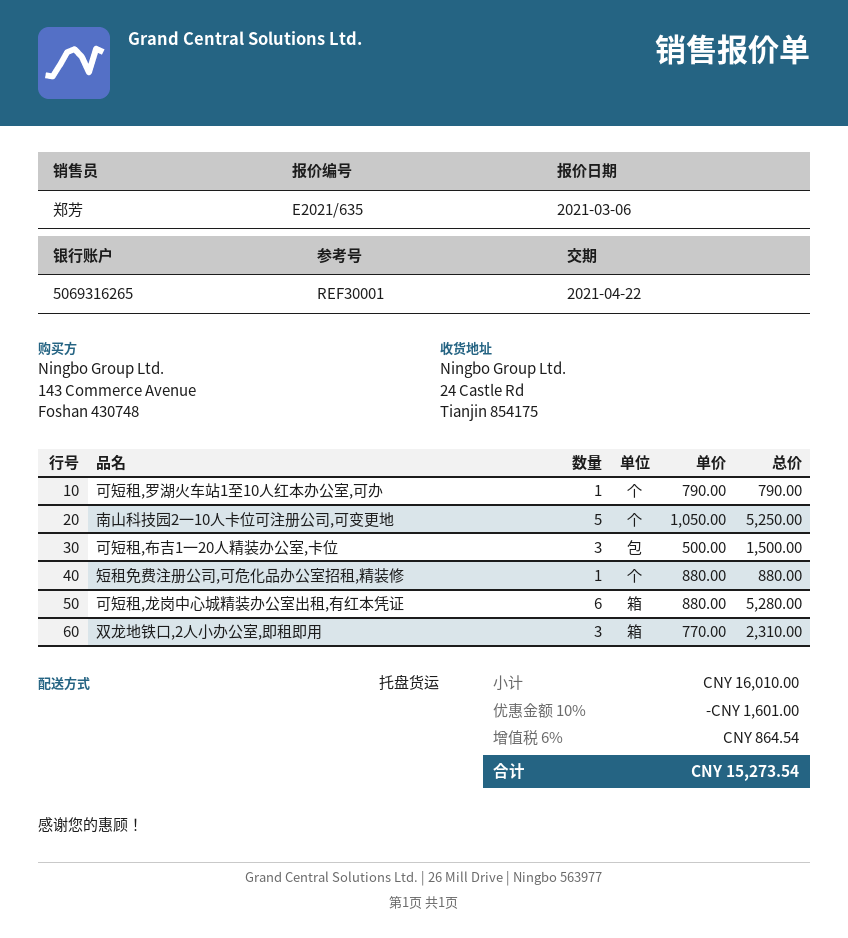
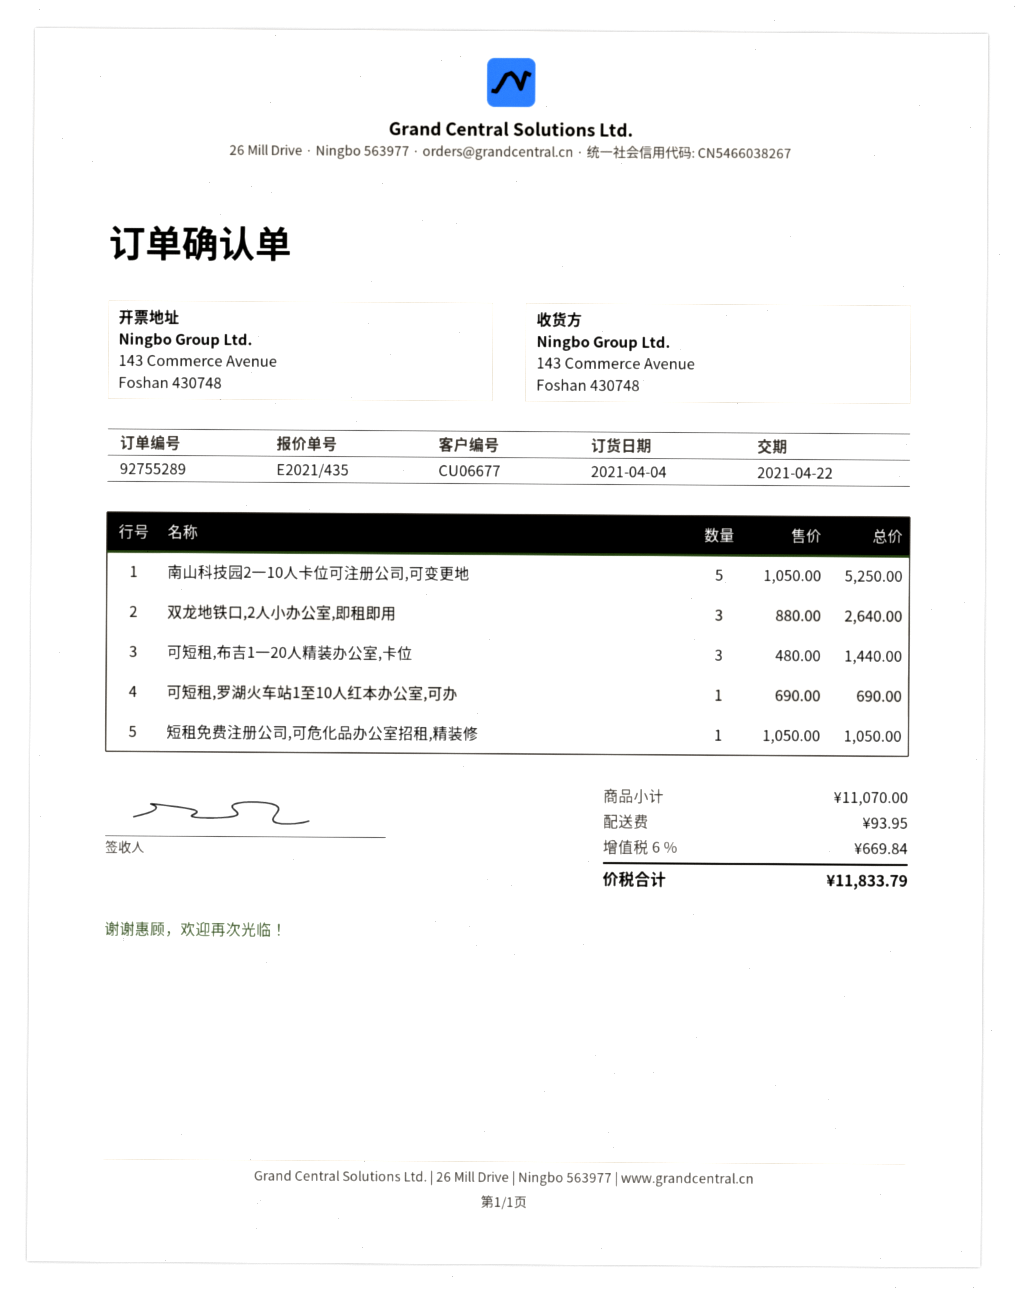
quote number: E2021/635 -> E2021/435
ship to: 24 Castle Rd, Tianjin 854175 -> 143 Commerce Avenue, Foshan 430748
可短租,罗湖火车站1至10人红本办公室,可办: 1 x 790.00 = 790.00 -> 1 x 690.00 = 690.00
可短租,布吉1一20人精装办公室,卡位: 3 x 500.00 = 1500.00 -> 3 x 480.00 = 1440.00
短租免费注册公司,可危化品办公室招租,精装修: 1 x 880.00 = 880.00 -> 1 x 1050.00 = 1050.00
可短租,龙岗中心城精装办公室出租,有红本凭证: 6 x 880.00 = 5280.00 -> none
双龙地铁口,2人小办公室,即租即用: 3 x 770.00 = 2310.00 -> 3 x 880.00 = 2640.00
subtotal: 16010.00 -> 11070.00
discount: 10% = 1601.00 -> none
shipping: none -> 93.95
tax: 6% = 864.54 -> 6% = 669.84
total: 15273.54 -> 11833.79

